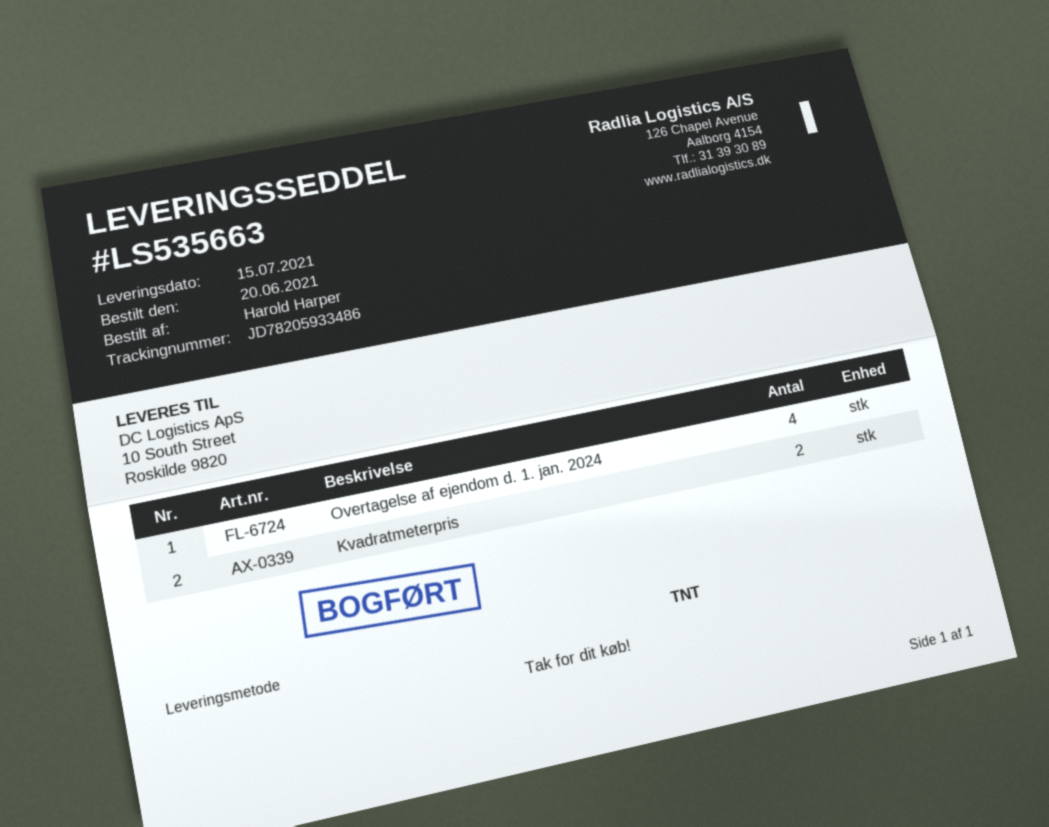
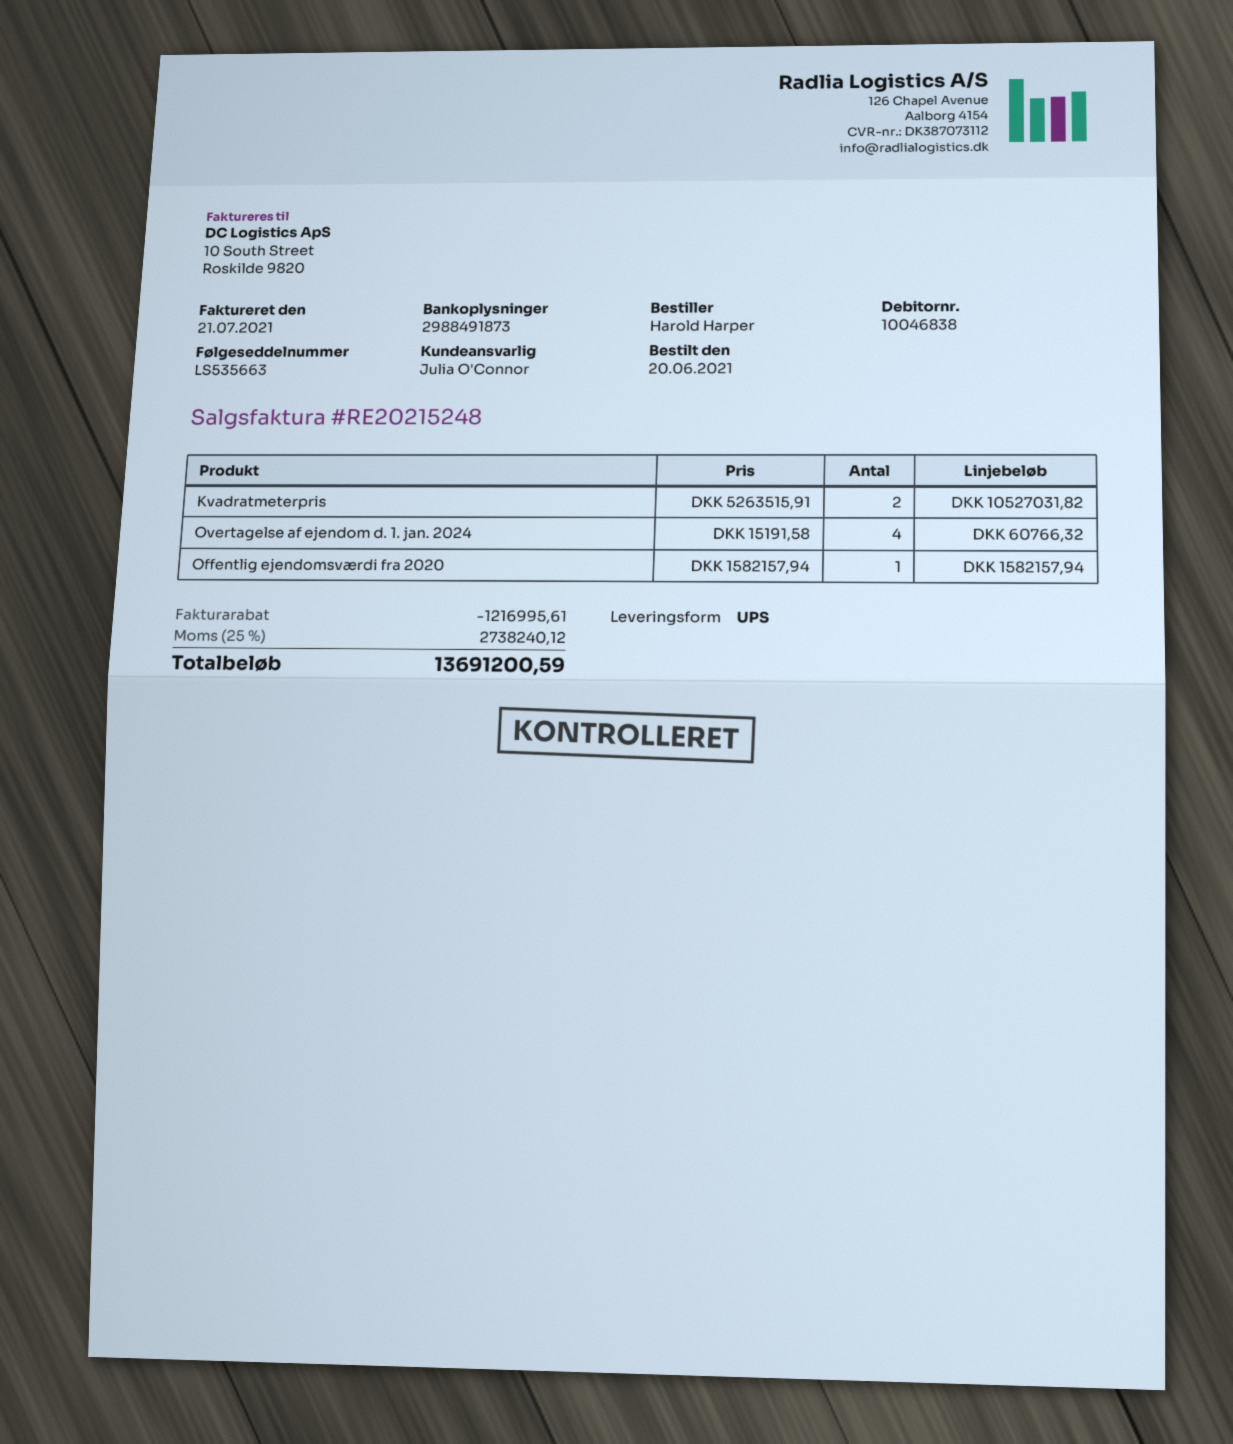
shipping method: TNT -> UPS
Offentlig ejendomsværdi fra 2020: none -> 1

